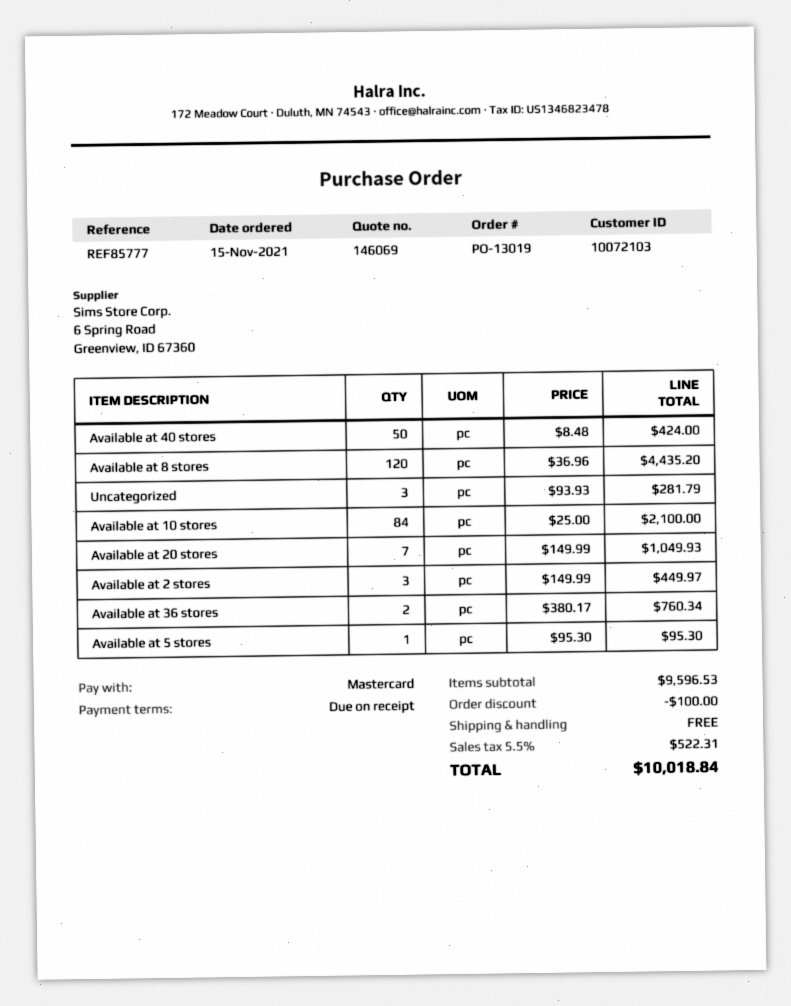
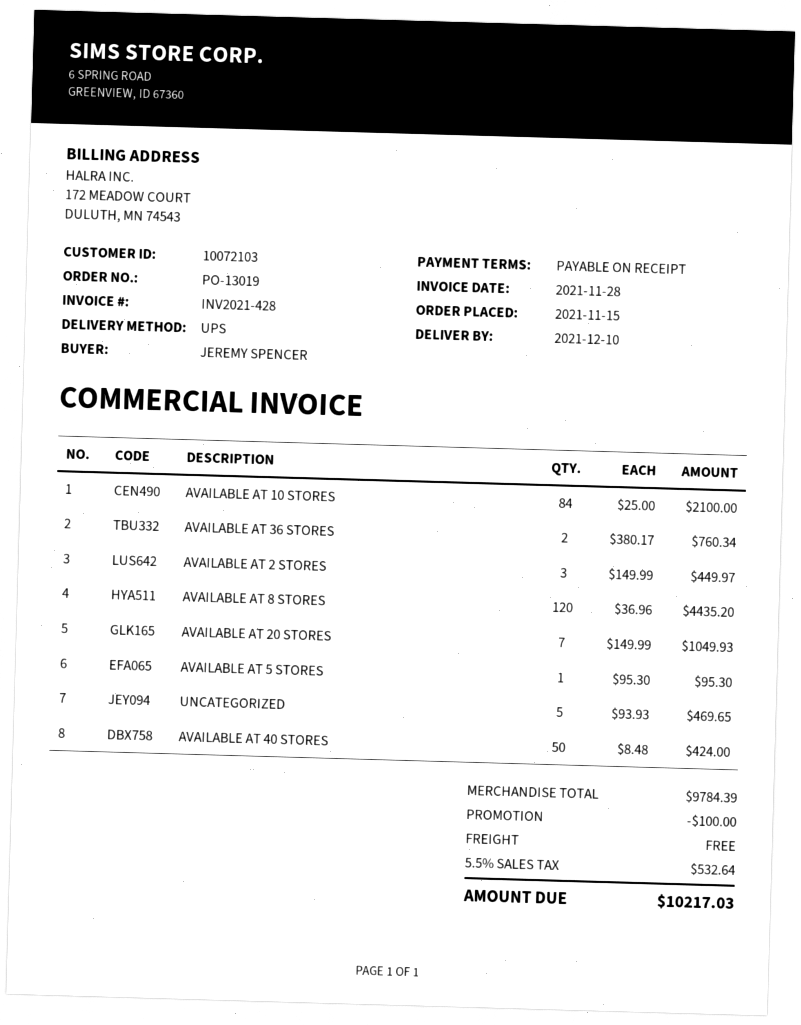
Uncategorized: 3 x 93.93 = 281.79 -> 5 x 93.93 = 469.65
subtotal: 9596.53 -> 9784.39
tax: 5.5% = 522.31 -> 5.5% = 532.64
total: 10018.84 -> 10217.03

